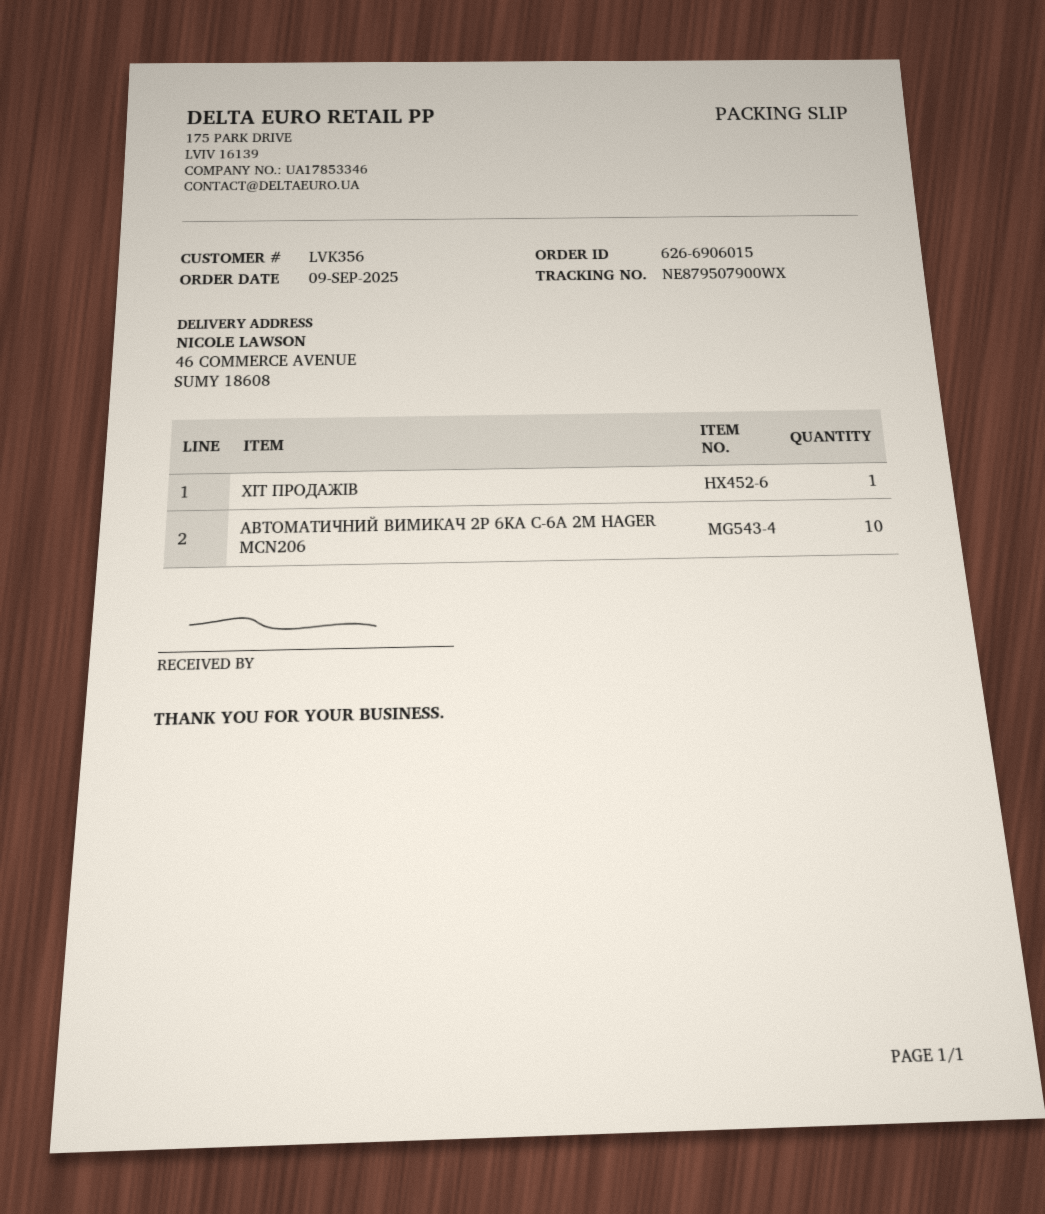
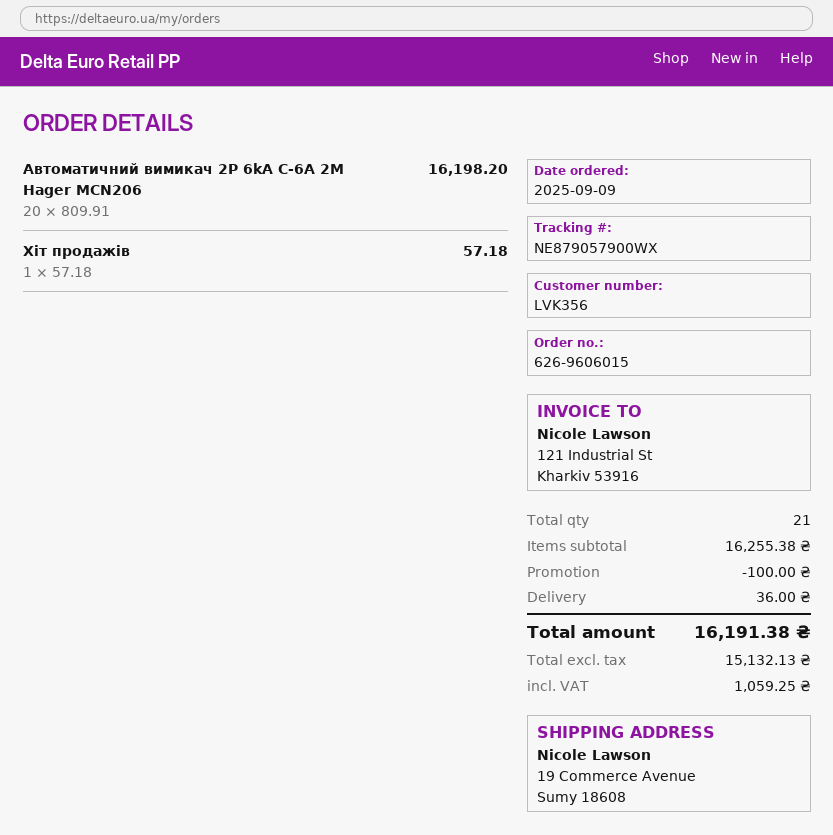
order number: 626-6906015 -> 626-9606015
tracking number: NE879507900WX -> NE879057900WX
ship to: 46 COMMERCE AVENUE, SUMY 18608 -> 19 Commerce Avenue, Sumy 18608
АВТОМАТИЧНИЙ ВИМИКАЧ 2P 6KA C-6A 2M HAGER MCN206: 10 -> 20

